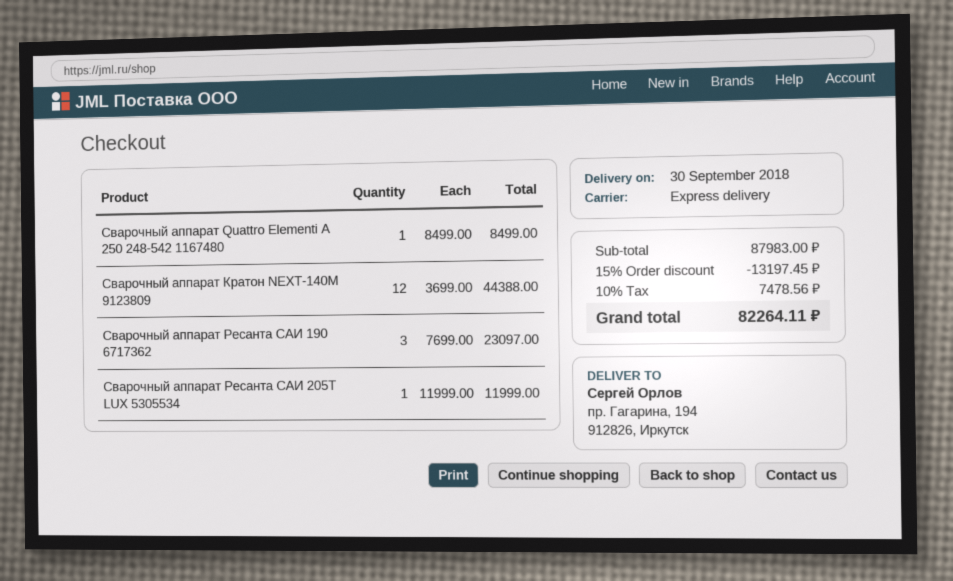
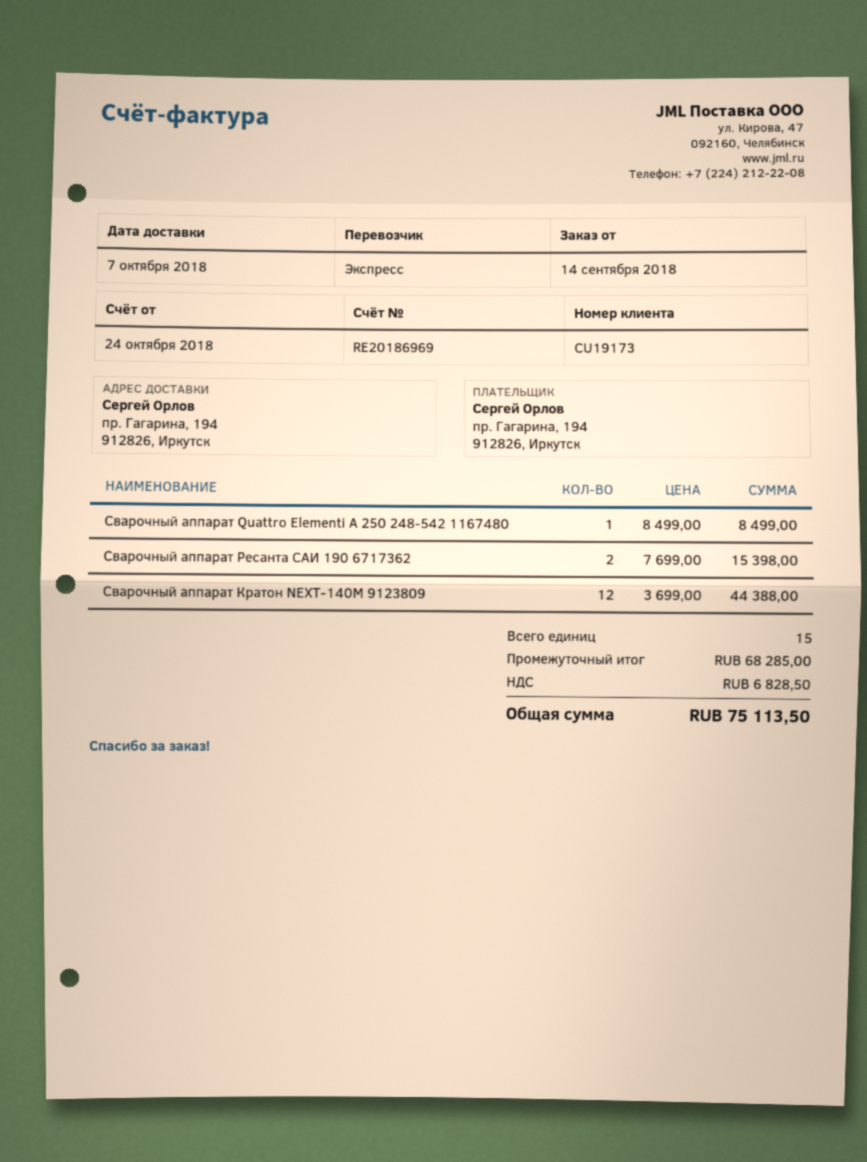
delivery date: 2018-09-30 -> 2018-10-07
Сварочный аппарат Ресанта САИ 190 6717362: 3 x 7699.00 = 23097.00 -> 2 x 7699.00 = 15398.00
Сварочный аппарат Ресанта САИ 205Т LUX 5305534: 1 x 11999.00 = 11999.00 -> none
subtotal: 87983.00 -> 68285.00
discount: 15% = 13197.45 -> none
tax: 7478.56 -> 6828.50
total: 82264.11 -> 75113.50

